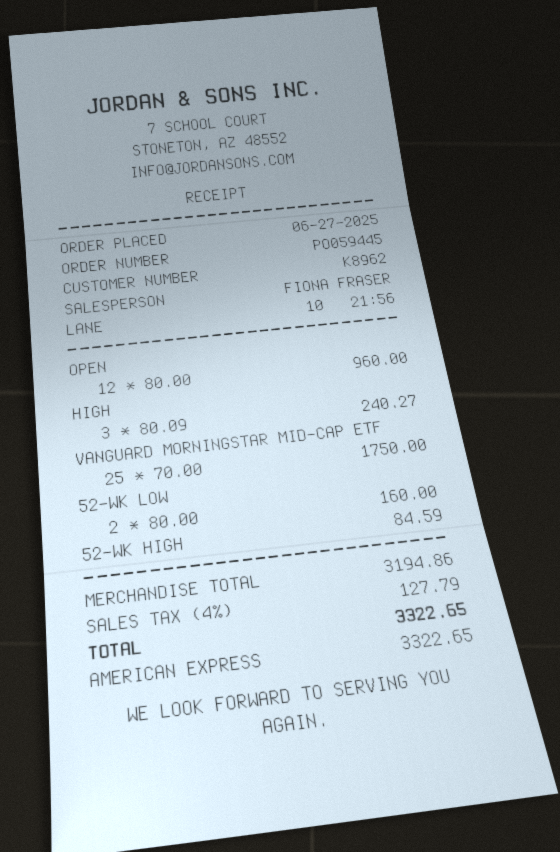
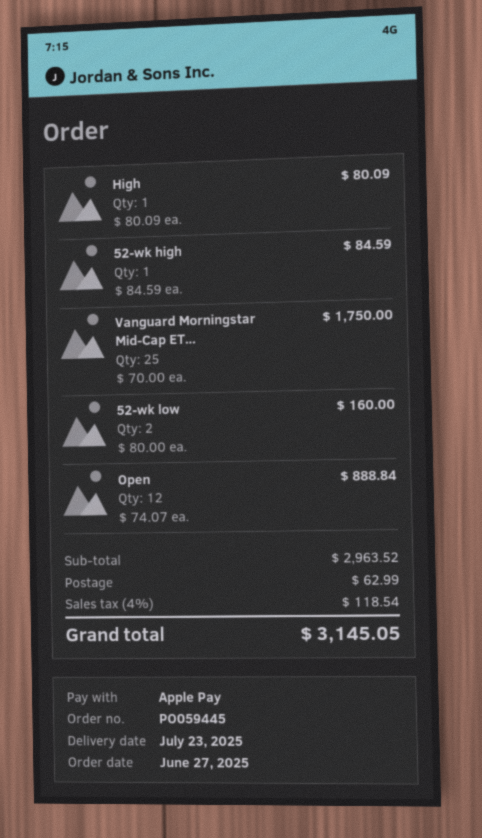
payment method: American Express -> Apple Pay
OPEN: 12 x 80.00 = 960.00 -> 12 x 74.07 = 888.84
HIGH: 3 x 80.09 = 240.27 -> 1 x 80.09 = 80.09
subtotal: 3194.86 -> 2963.52
shipping: none -> 62.99
tax: 4% = 127.79 -> 4% = 118.54
total: 3322.65 -> 3145.05

